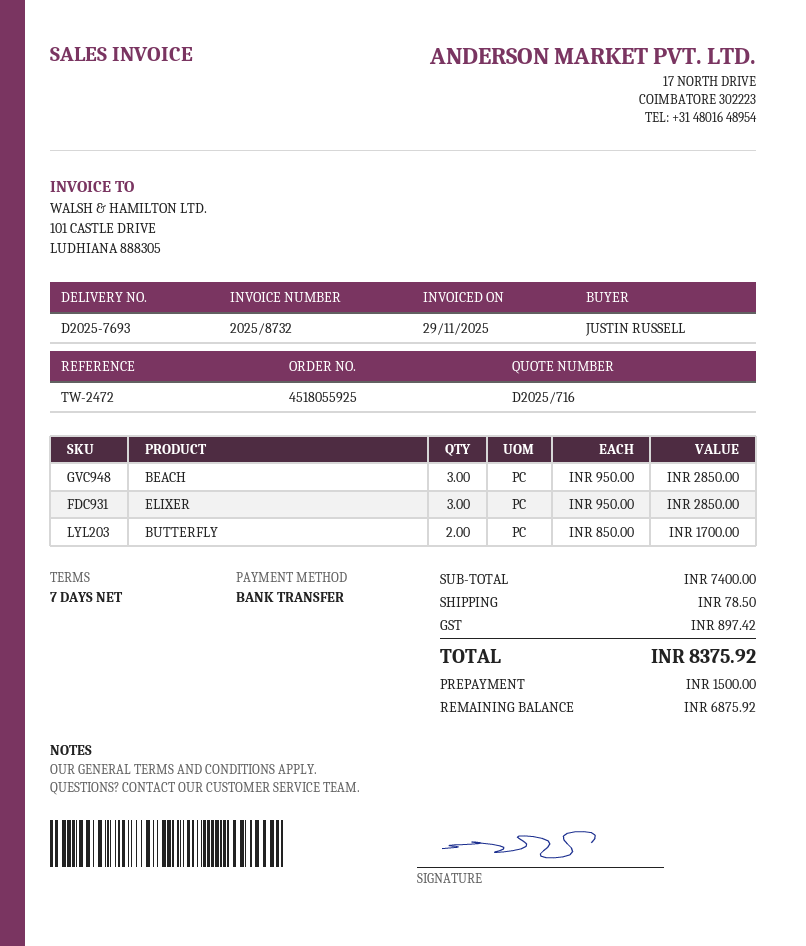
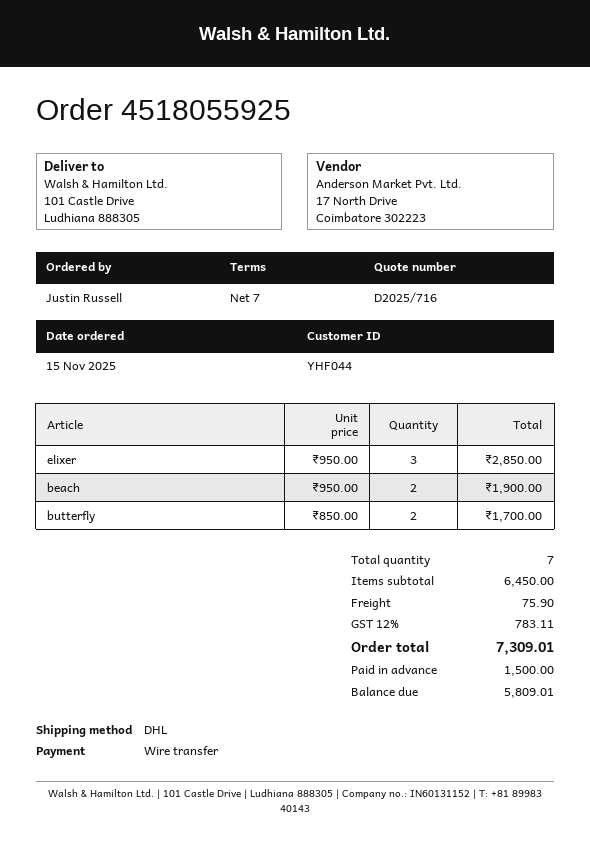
BEACH: 3 x 950.00 = 2850.00 -> 2 x 950.00 = 1900.00
subtotal: 7400.00 -> 6450.00
shipping: 78.50 -> 75.90
tax: 897.42 -> 783.11
total: 8375.92 -> 7309.01
balance: 6875.92 -> 5809.01

